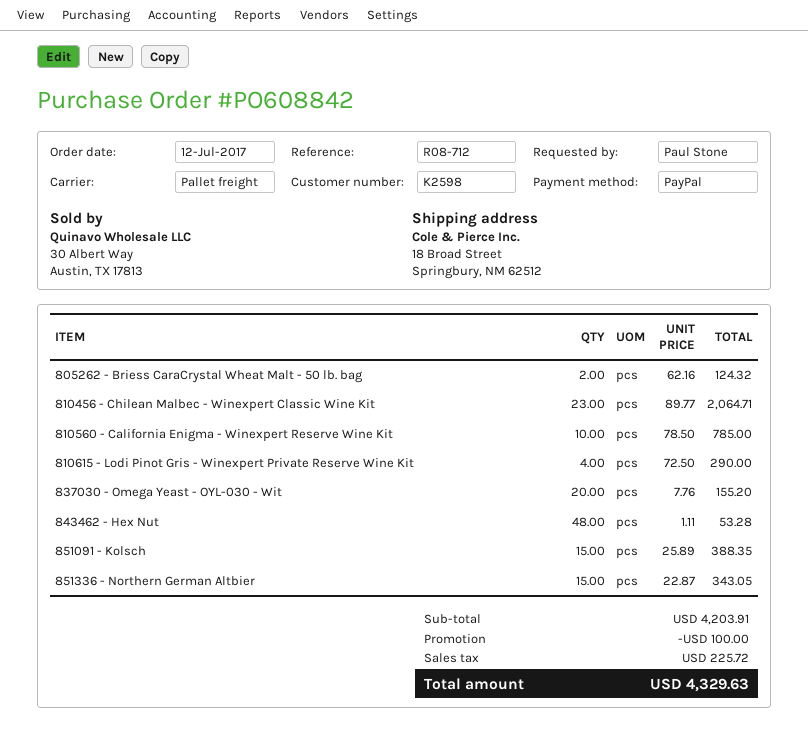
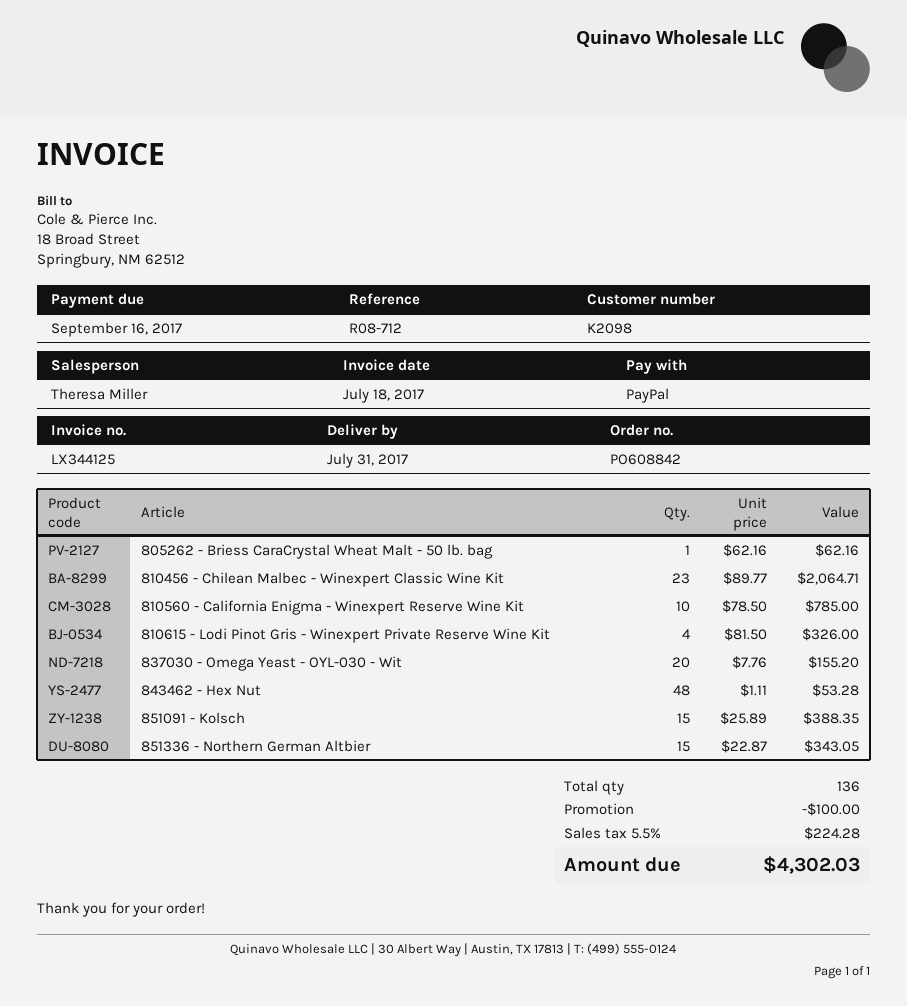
customer number: K2598 -> K2098
805262 - Briess CaraCrystal Wheat Malt - 50 lb. bag: 2 x 62.16 = 124.32 -> 1 x 62.16 = 62.16
810615 - Lodi Pinot Gris - Winexpert Private Reserve Wine Kit: 4 x 72.50 = 290.00 -> 4 x 81.50 = 326.00
tax: 225.72 -> 224.28
total: 4329.63 -> 4302.03

